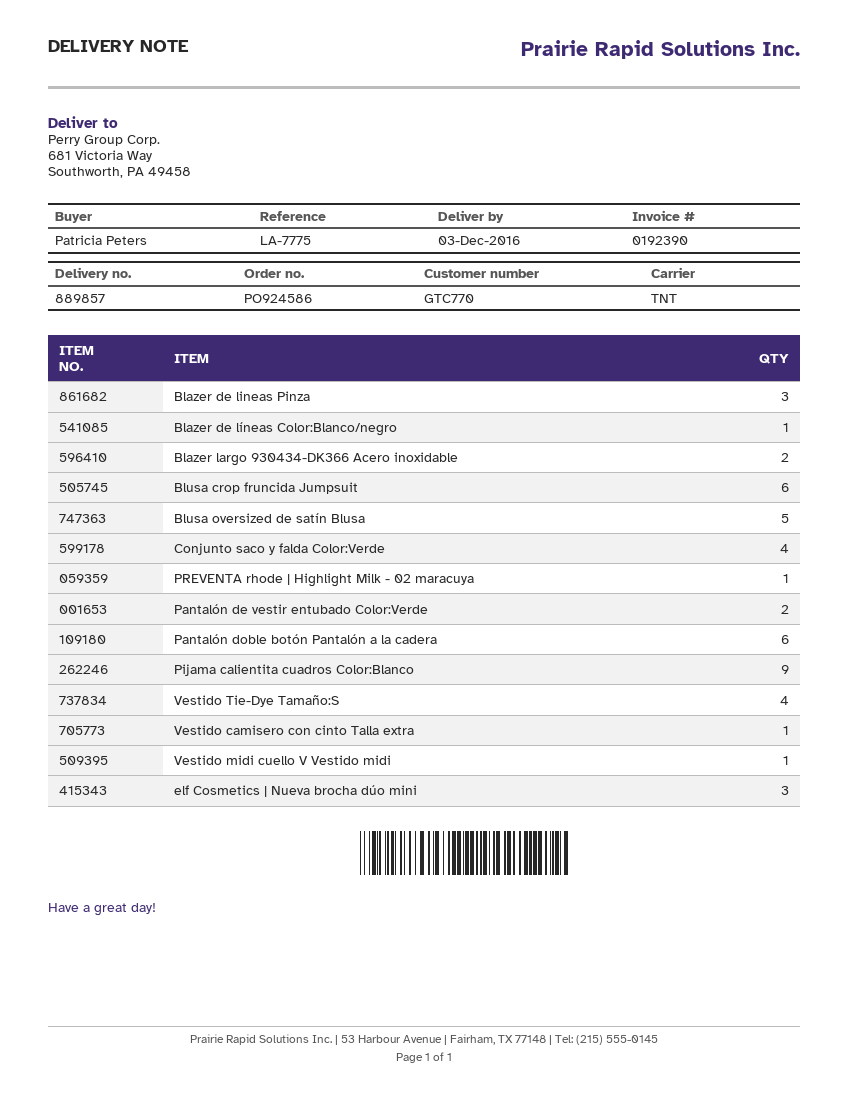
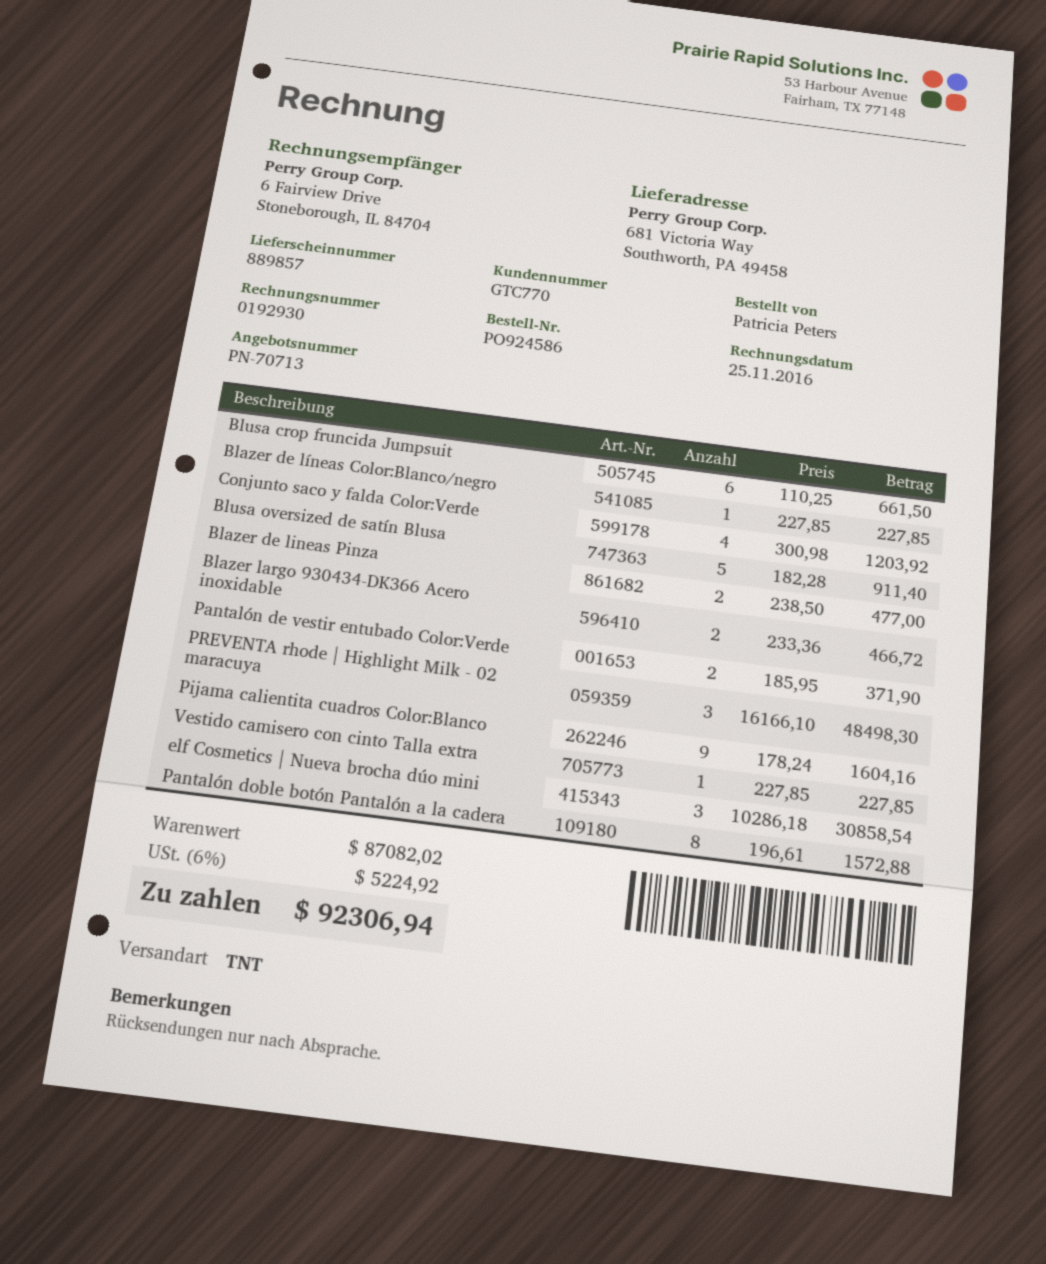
invoice number: 0192390 -> 0192930
Blazer de lineas Pinza: 3 -> 2
PREVENTA rhode | Highlight Milk - 02 maracuya: 1 -> 3
Pantalón doble botón Pantalón a la cadera: 6 -> 8
Vestido Tie-Dye Tamaño:S: 4 -> none
Vestido midi cuello V Vestido midi: 1 -> none

